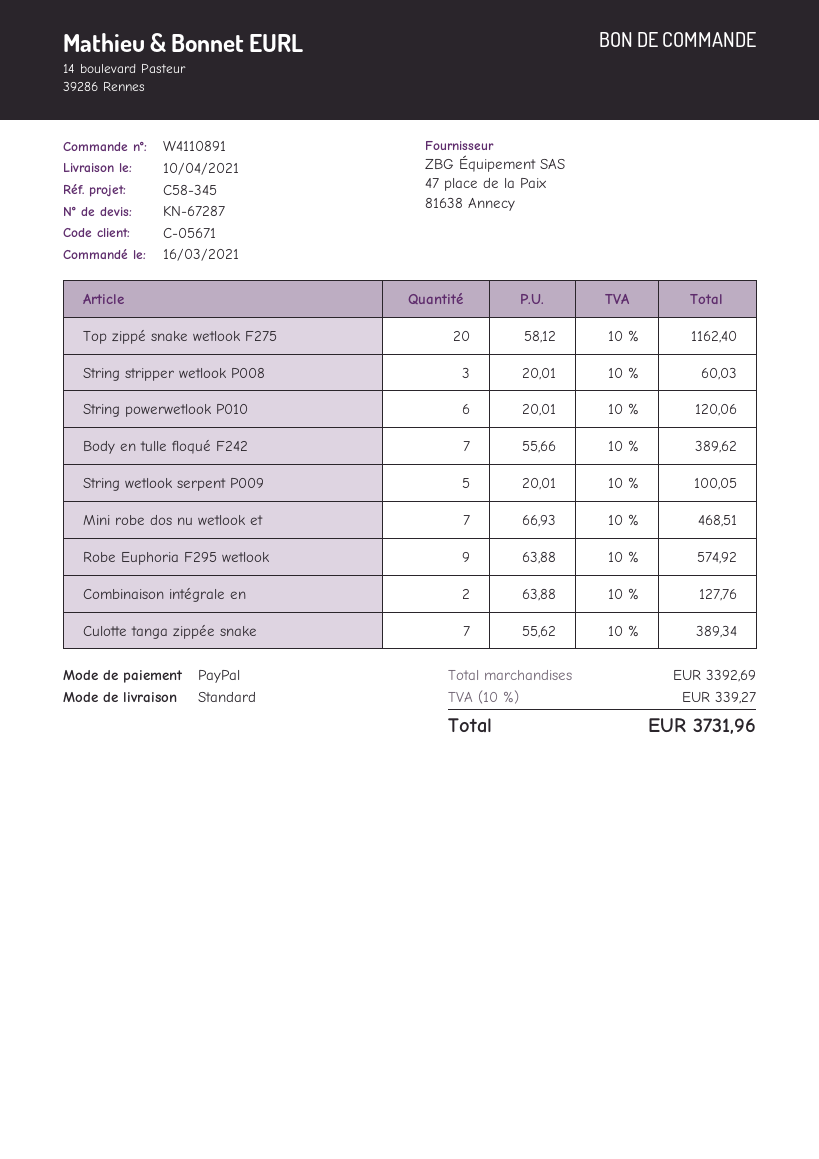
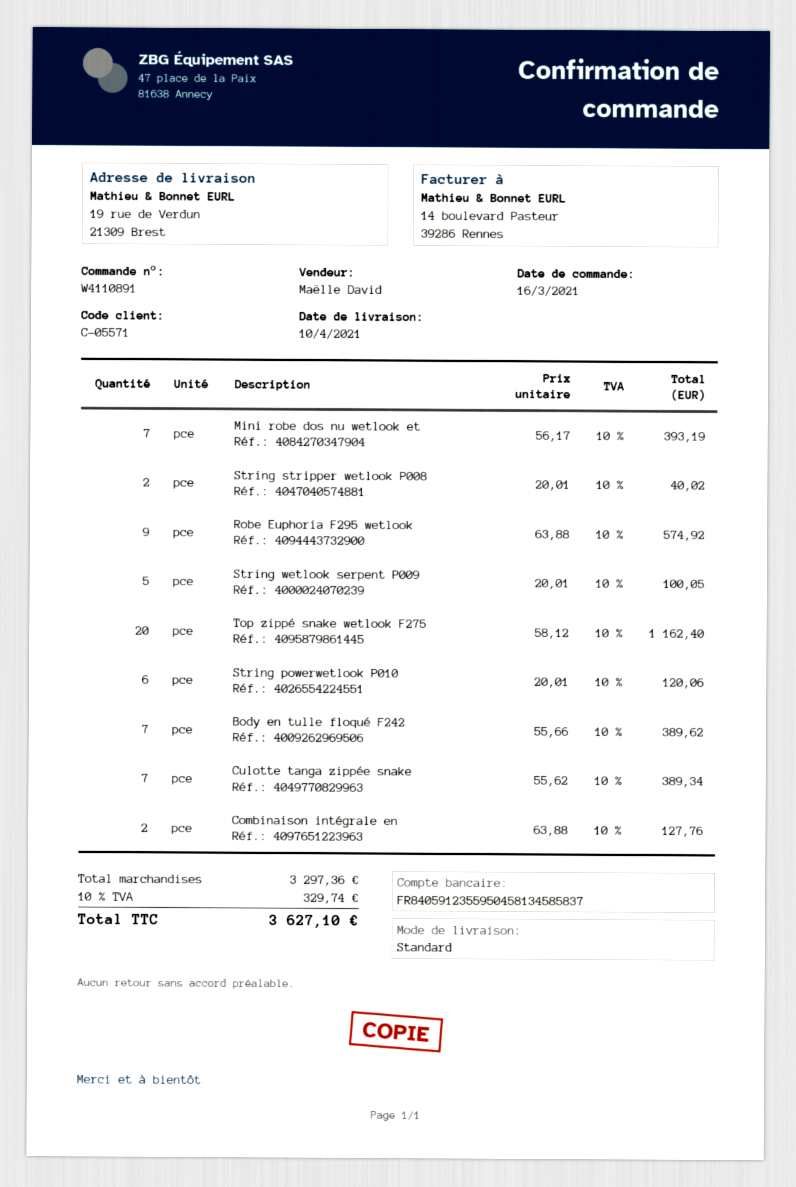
customer number: C-05671 -> C-05571
String stripper wetlook P008: 3 x 20.01 = 60.03 -> 2 x 20.01 = 40.02
Mini robe dos nu wetlook et: 7 x 66.93 = 468.51 -> 7 x 56.17 = 393.19
subtotal: 3392.69 -> 3297.36
tax: 10% = 339.27 -> 10% = 329.74
total: 3731.96 -> 3627.10

